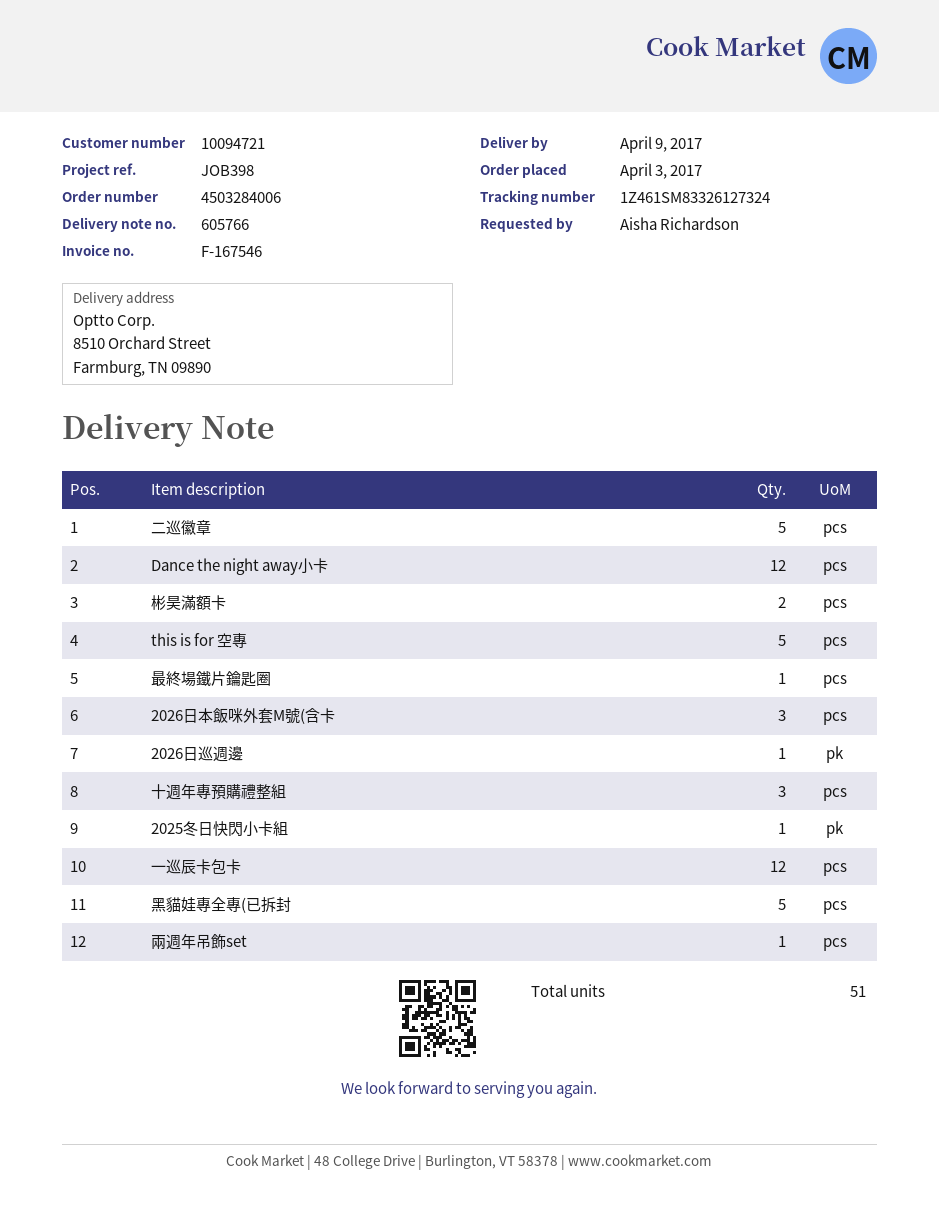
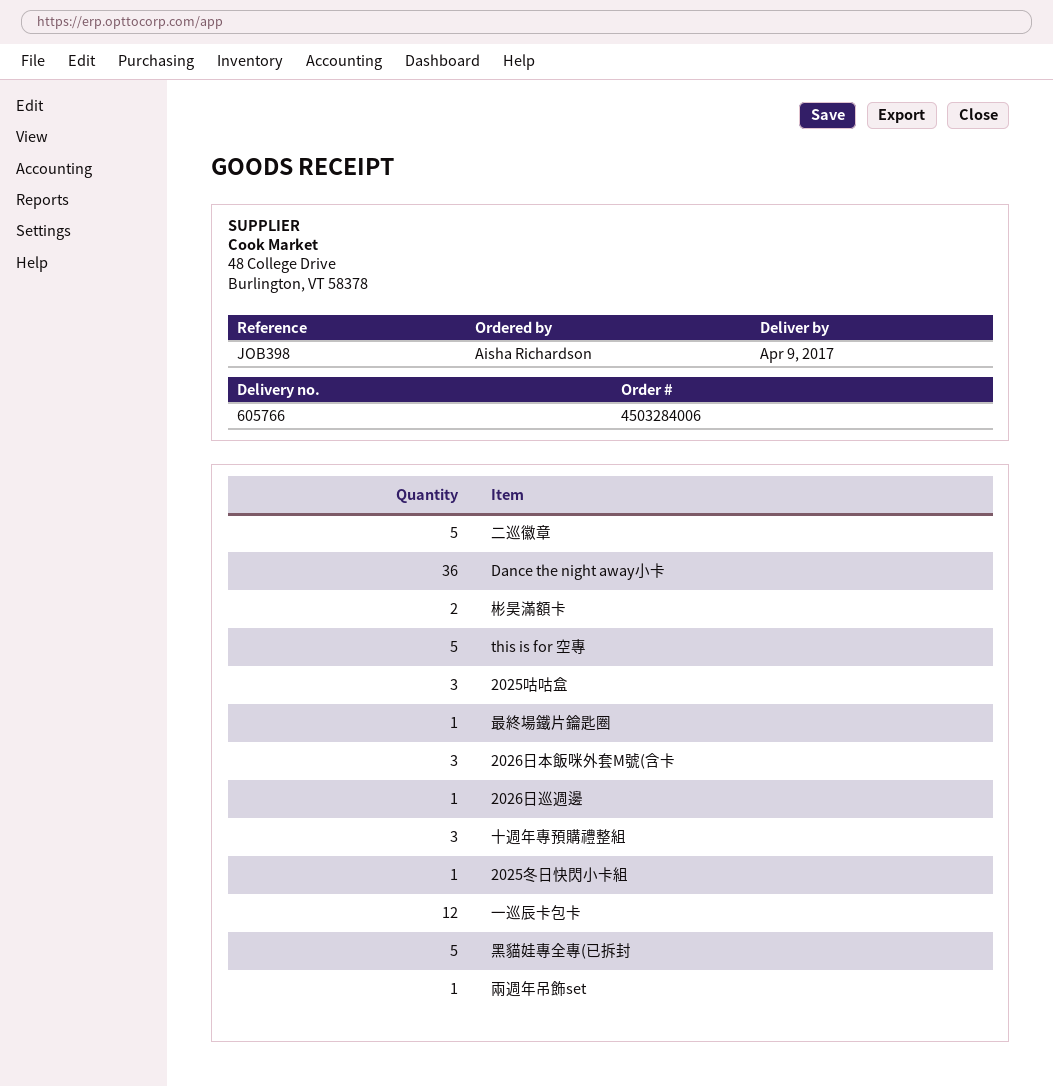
Dance the night away小卡: 12 -> 36
2025咕咕盒: none -> 3

